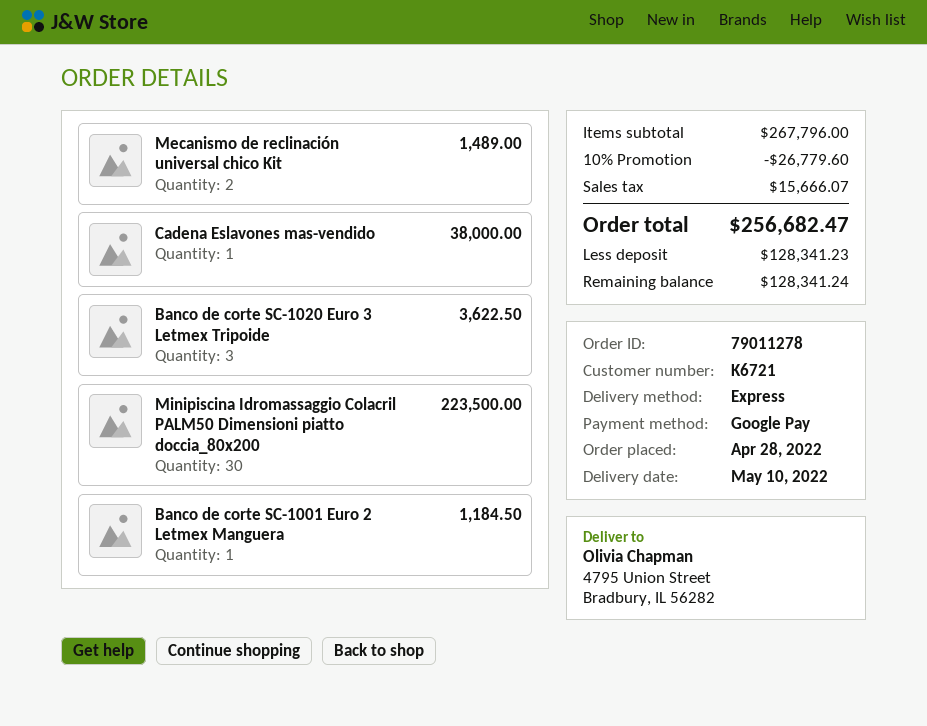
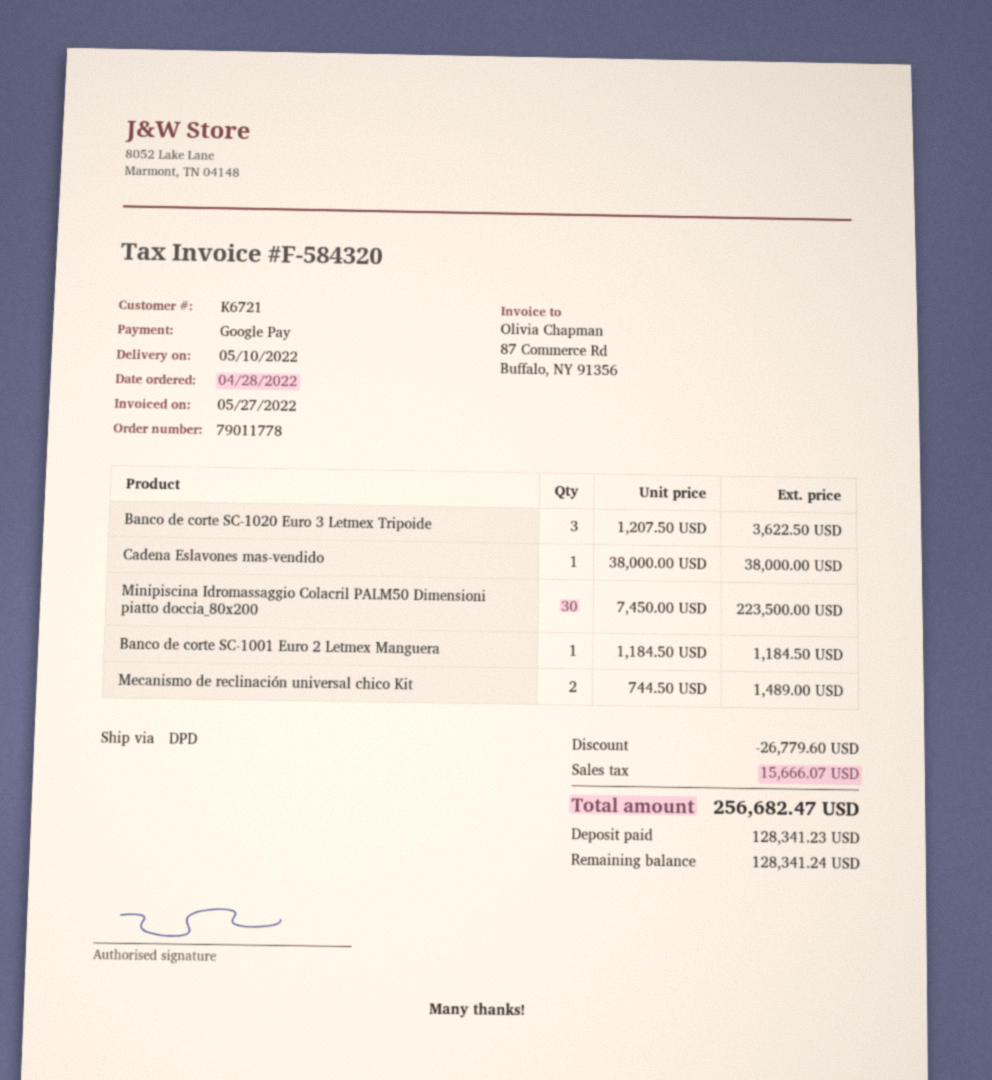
order number: 79011278 -> 79011778
shipping method: express -> DPD

